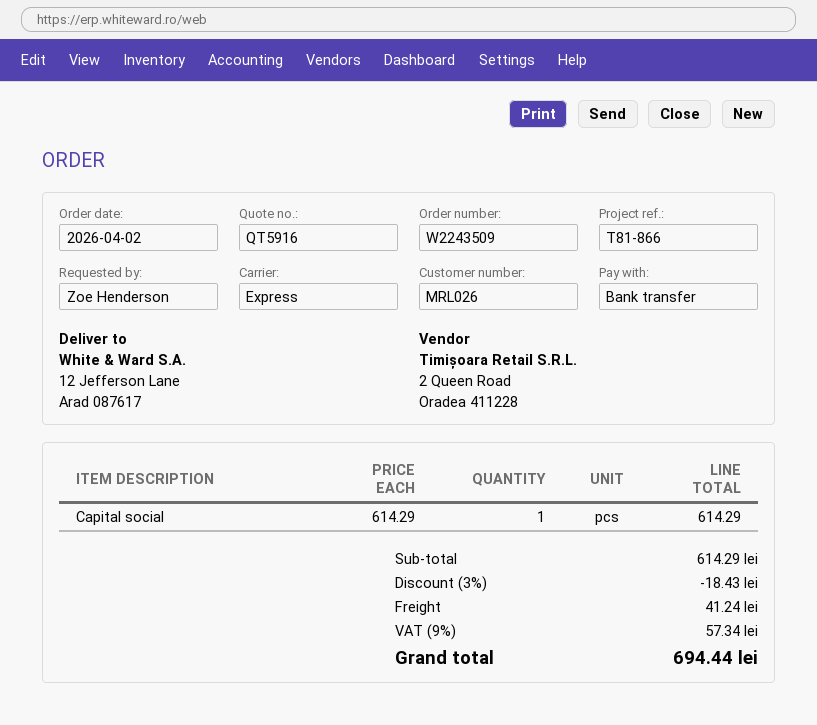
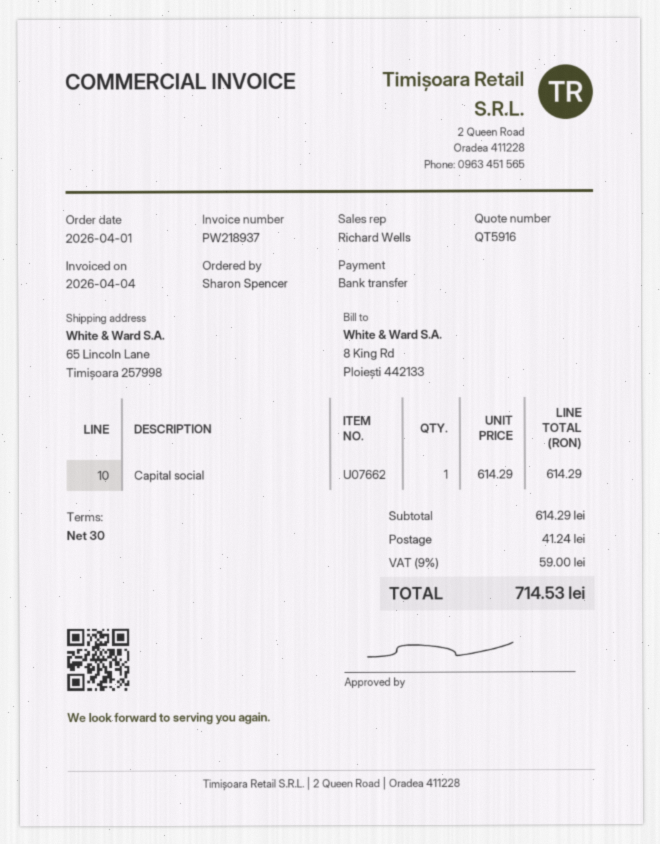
order date: 2026-04-02 -> 2026-04-01
ordered by: Zoe Henderson -> Sharon Spencer
ship to: 12 Jefferson Lane, Arad 087617 -> 65 Lincoln Lane, Timișoara 257998
discount: 3% = 18.43 -> none
tax: 9% = 57.34 -> 9% = 59.00
total: 694.44 -> 714.53

